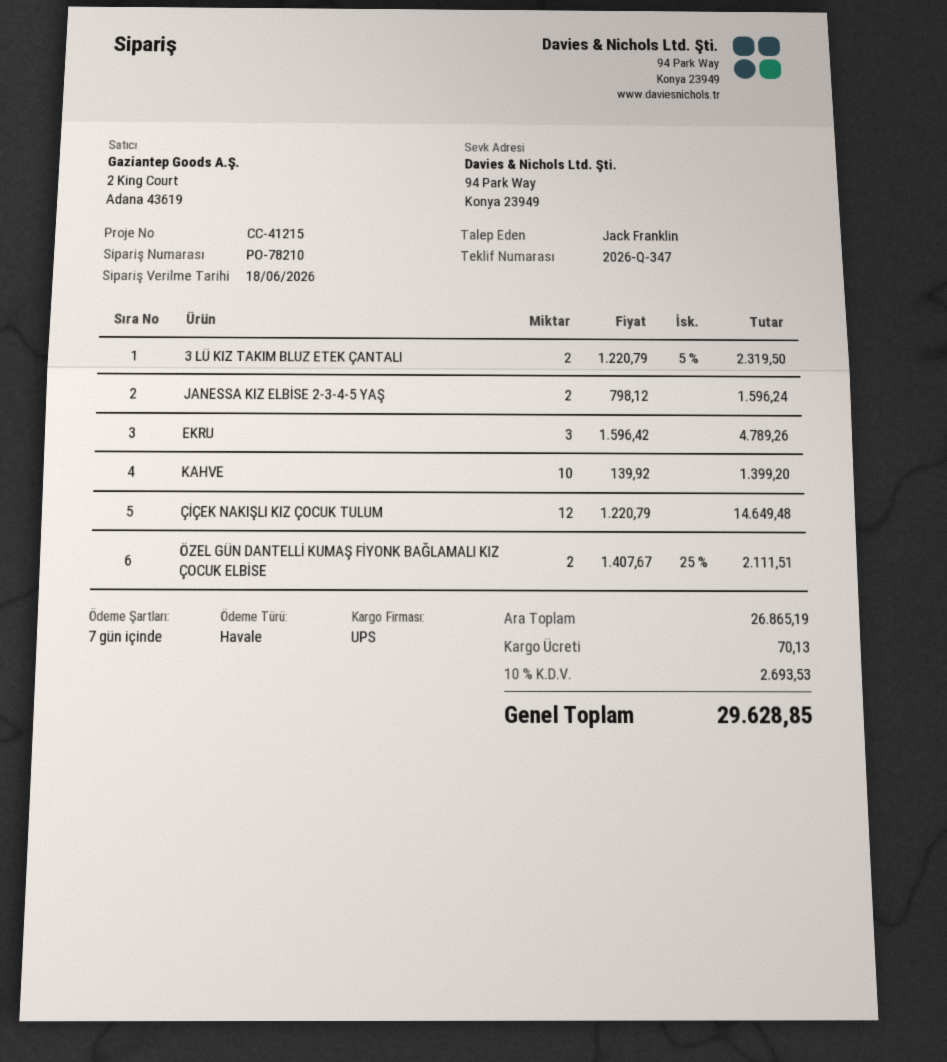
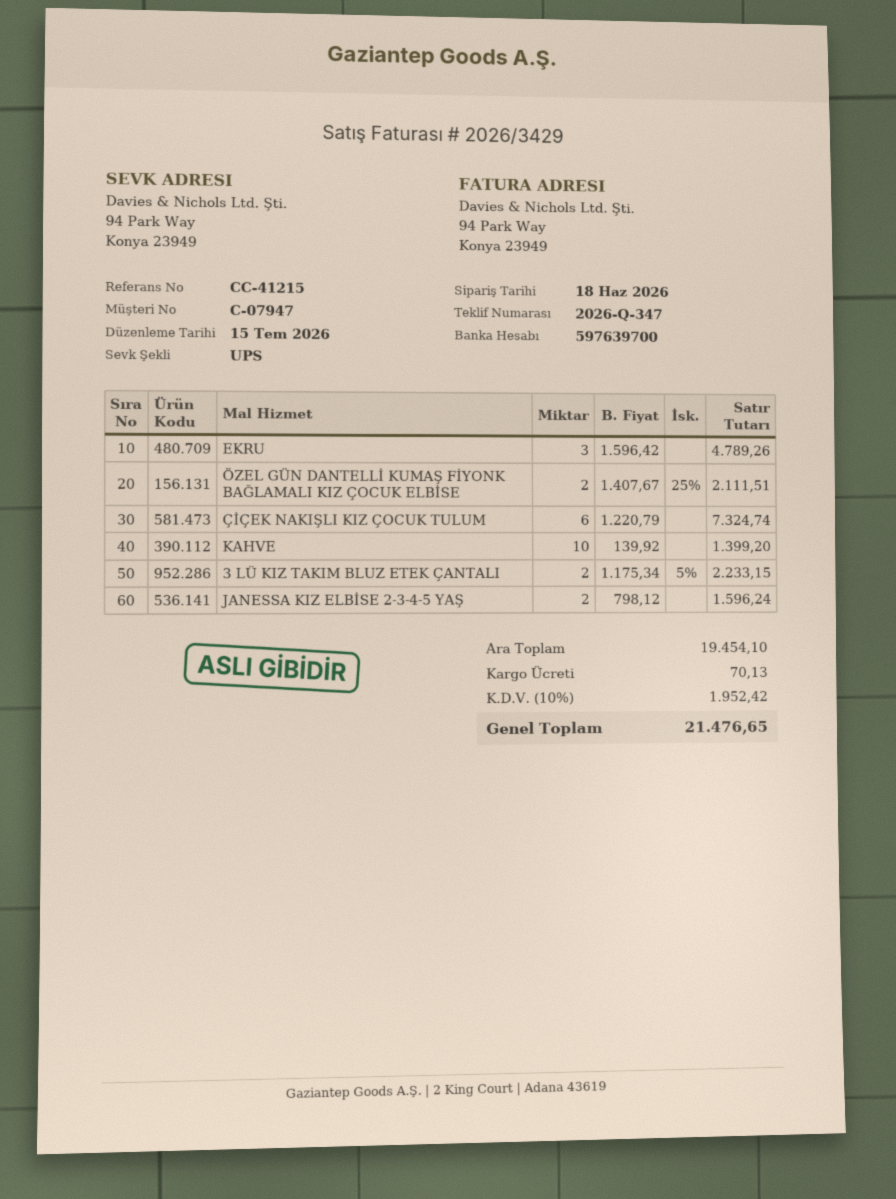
3 LÜ KIZ TAKIM BLUZ ETEK ÇANTALI: 2 x 1220.79 - 5% = 2319.50 -> 2 x 1175.34 - 5% = 2233.15
ÇİÇEK NAKIŞLI KIZ ÇOCUK TULUM: 12 x 1220.79 = 14649.48 -> 6 x 1220.79 = 7324.74
subtotal: 26865.19 -> 19454.10
tax: 10% = 2693.53 -> 10% = 1952.42
total: 29628.85 -> 21476.65

